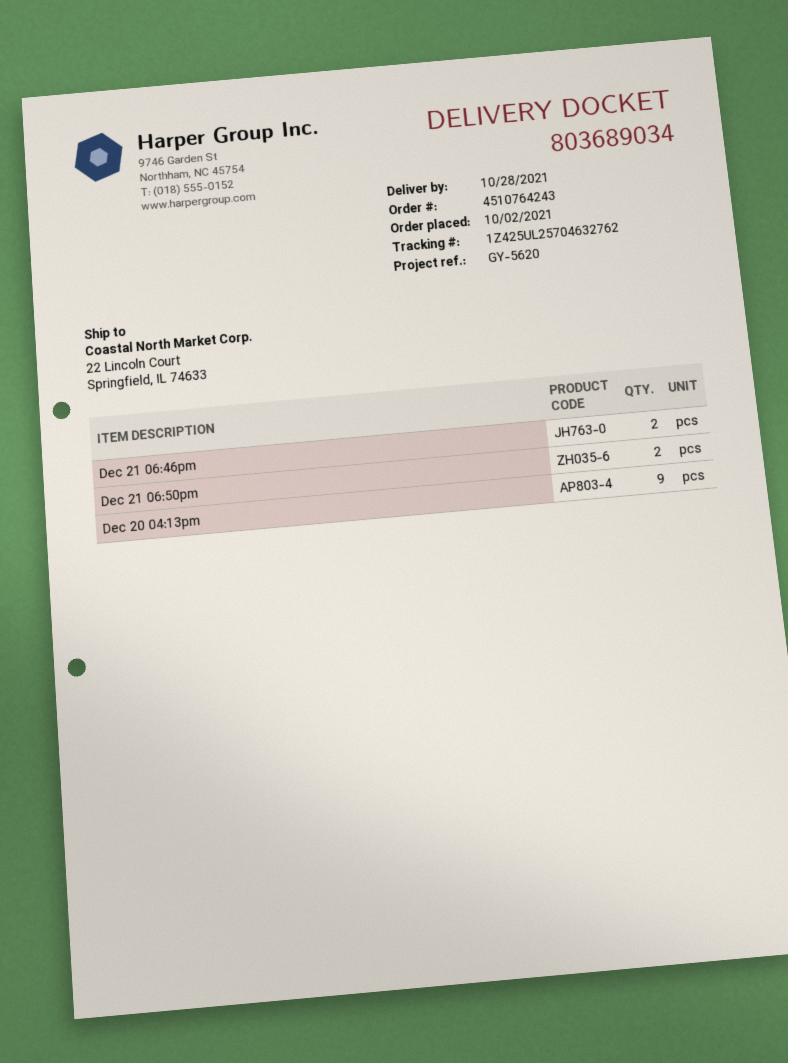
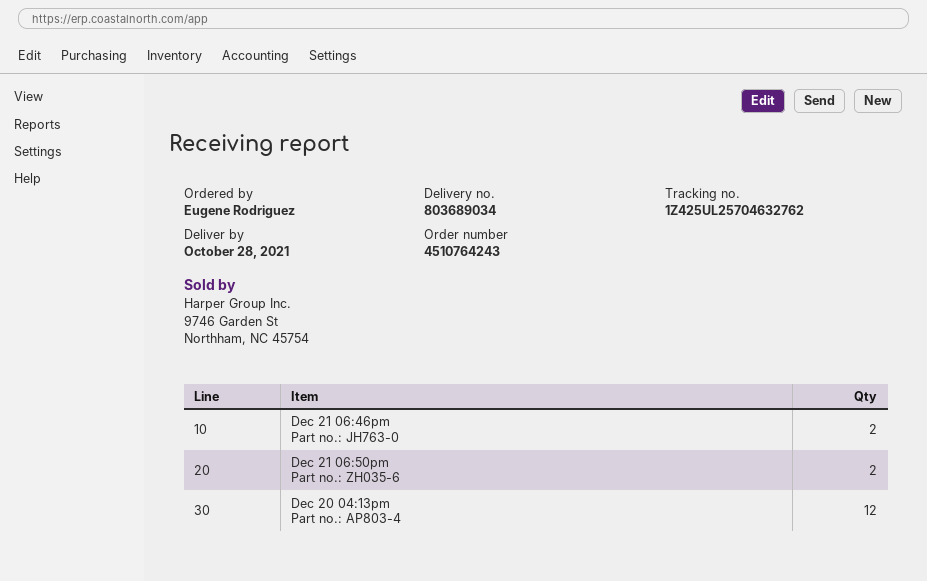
Dec 20 04:13pm: 9 -> 12

